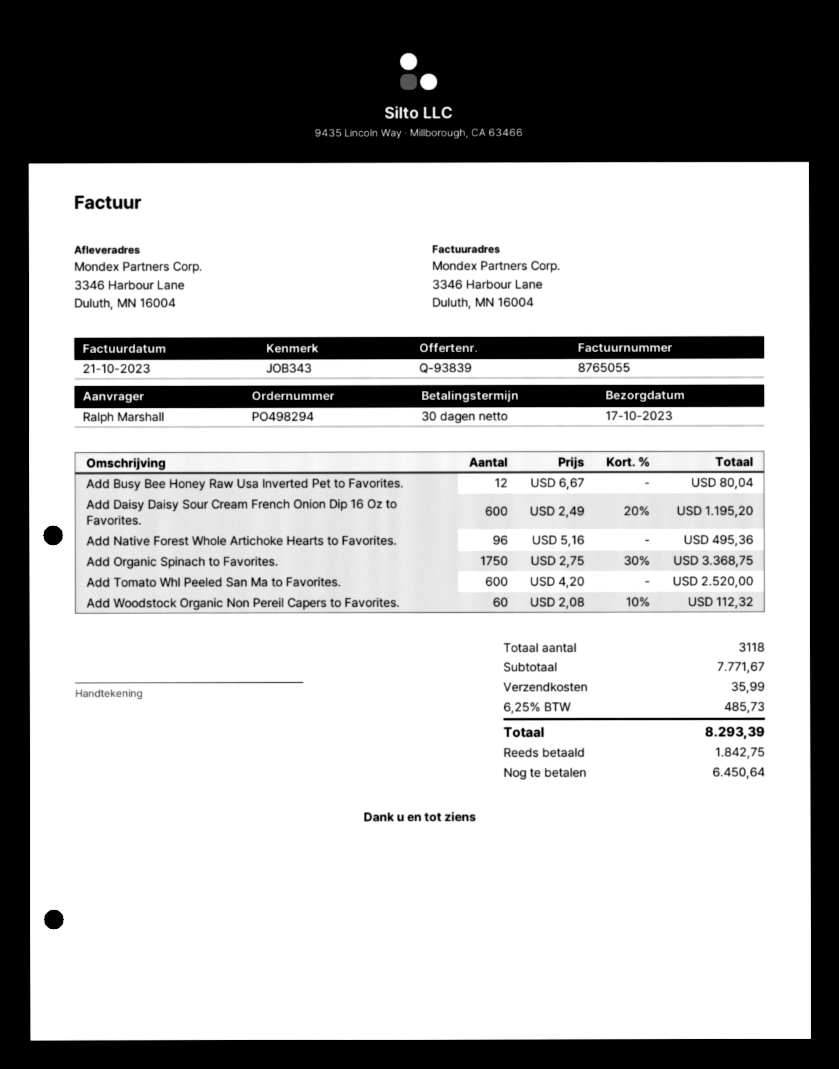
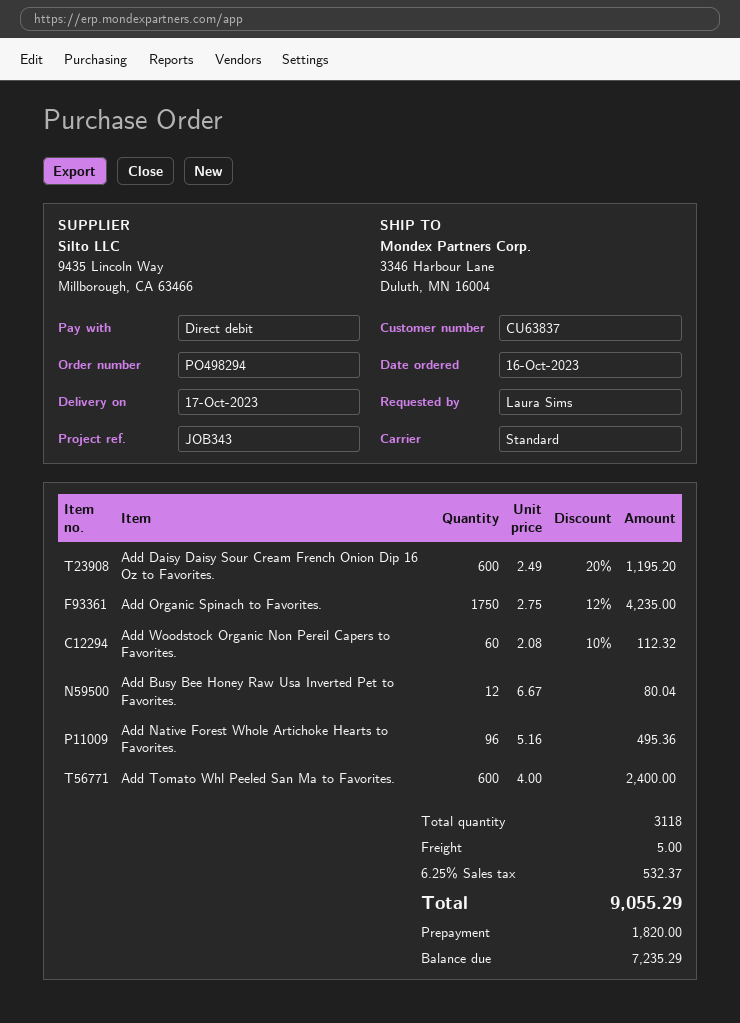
ordered by: Ralph Marshall -> Laura Sims
Add Organic Spinach to Favorites.: 1750 x 2.75 - 30% = 3368.75 -> 1750 x 2.75 - 12% = 4235.00
Add Tomato Whl Peeled San Ma to Favorites.: 600 x 4.20 = 2520.00 -> 600 x 4.00 = 2400.00
shipping: 35.99 -> 5.00
tax: 6.25% = 485.73 -> 6.25% = 532.37
total: 8293.39 -> 9055.29
deposit: 1842.75 -> 1820.00
balance: 6450.64 -> 7235.29

